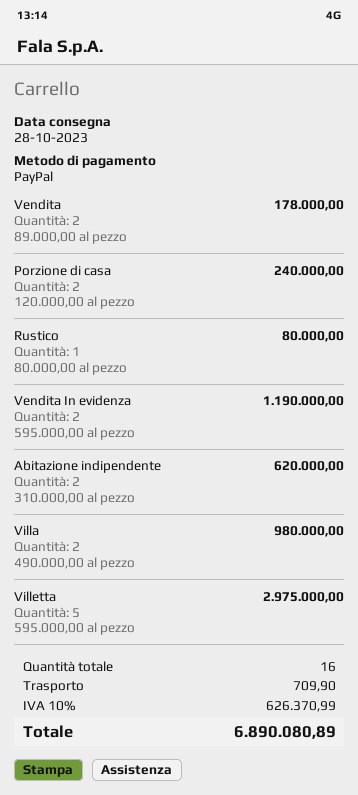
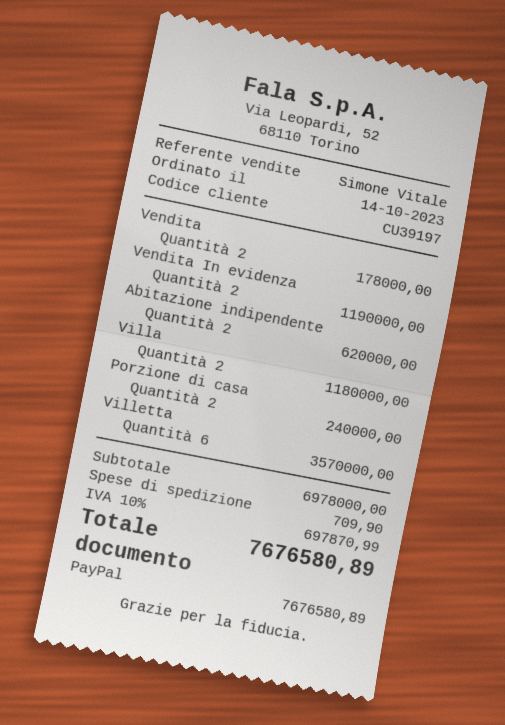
Rustico: 1 for 80000.00 -> none
Villa: 2 for 980000.00 -> 2 for 1180000.00
Villetta: 5 for 2975000.00 -> 6 for 3570000.00
tax: 10% = 626370.99 -> 10% = 697870.99
total: 6890080.89 -> 7676580.89

